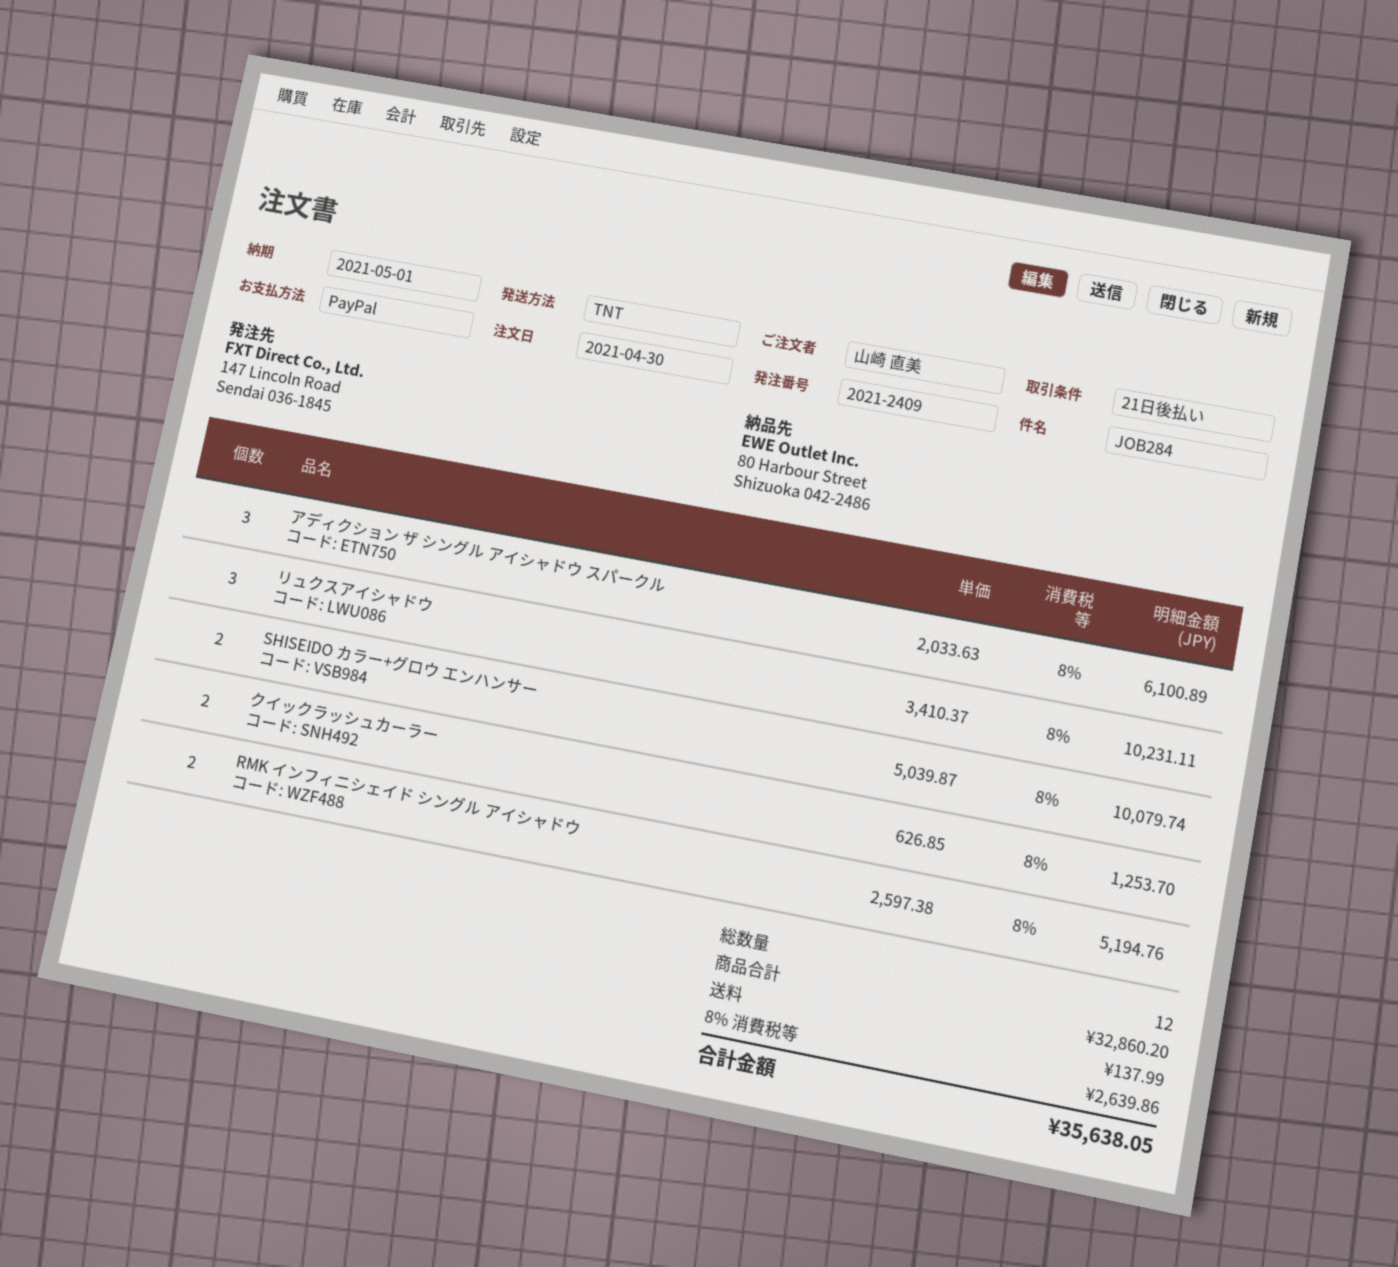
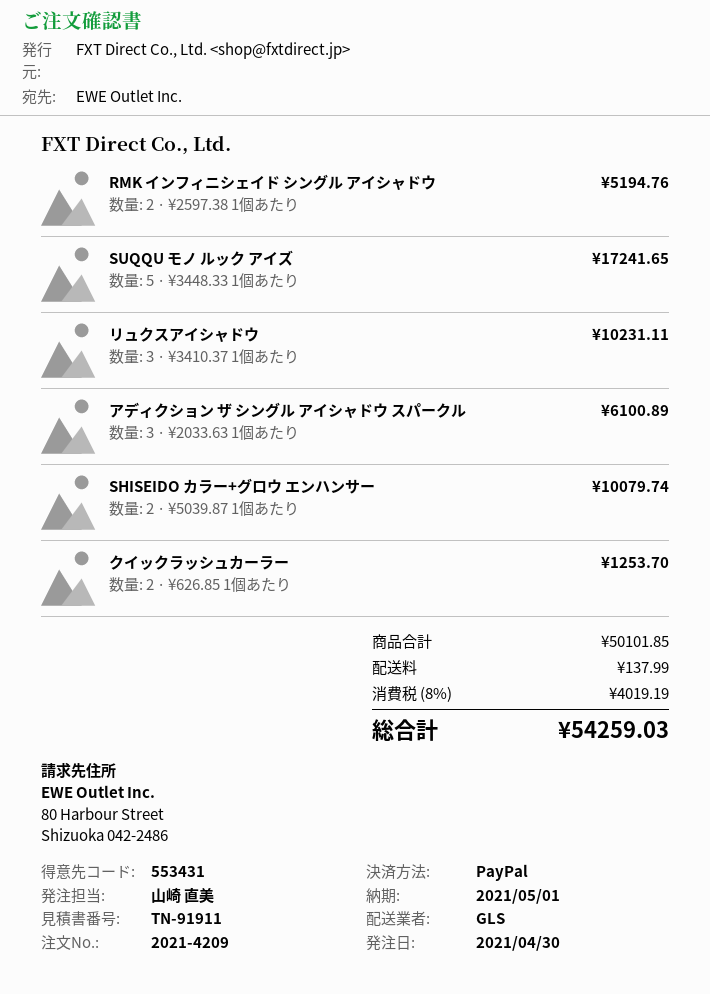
order number: 2021-2409 -> 2021-4209
shipping method: TNT -> GLS
SUQQU モノ ルック アイズ: none -> 5 x 3448.33 = 17241.65
subtotal: 32860.20 -> 50101.85
tax: 8% = 2639.86 -> 8% = 4019.19
total: 35638.05 -> 54259.03

